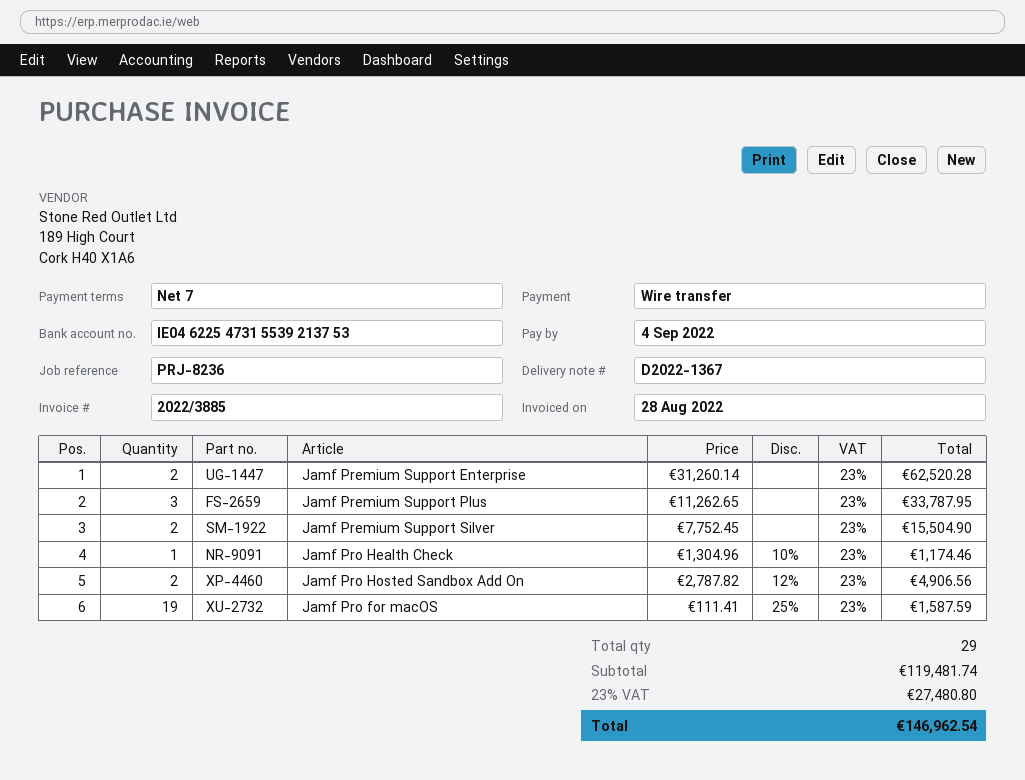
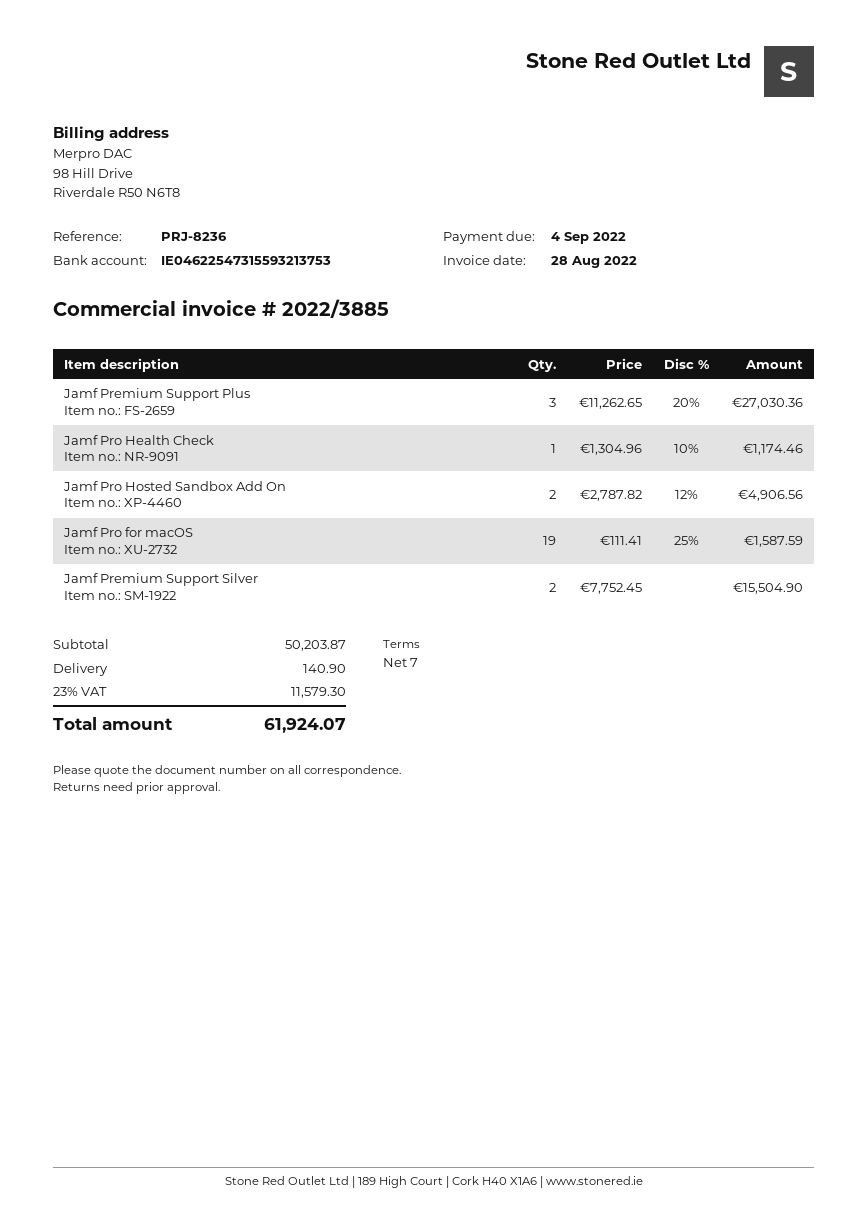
bank account: IE04622547315539213753 -> IE04622547315593213753
Jamf Premium Support Enterprise: 2 x 31260.14 = 62520.28 -> none
Jamf Premium Support Plus: 3 x 11262.65 = 33787.95 -> 3 x 11262.65 - 20% = 27030.36
subtotal: 119481.74 -> 50203.87
shipping: none -> 140.90
tax: 23% = 27480.80 -> 23% = 11579.30
total: 146962.54 -> 61924.07

